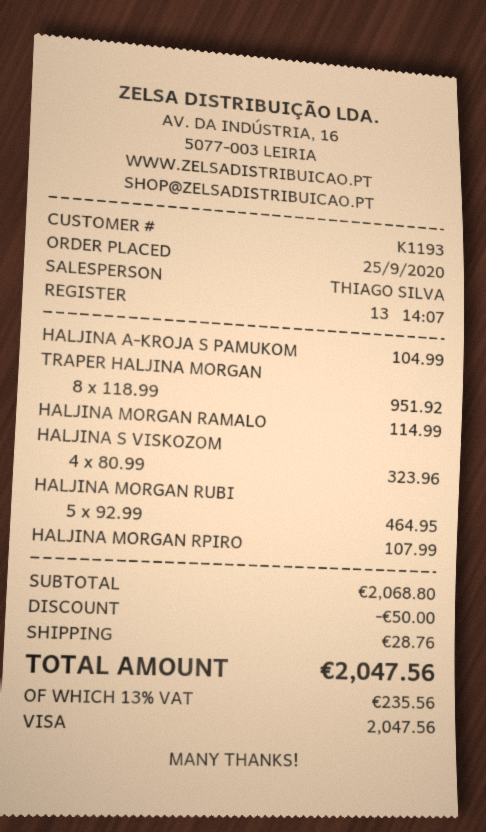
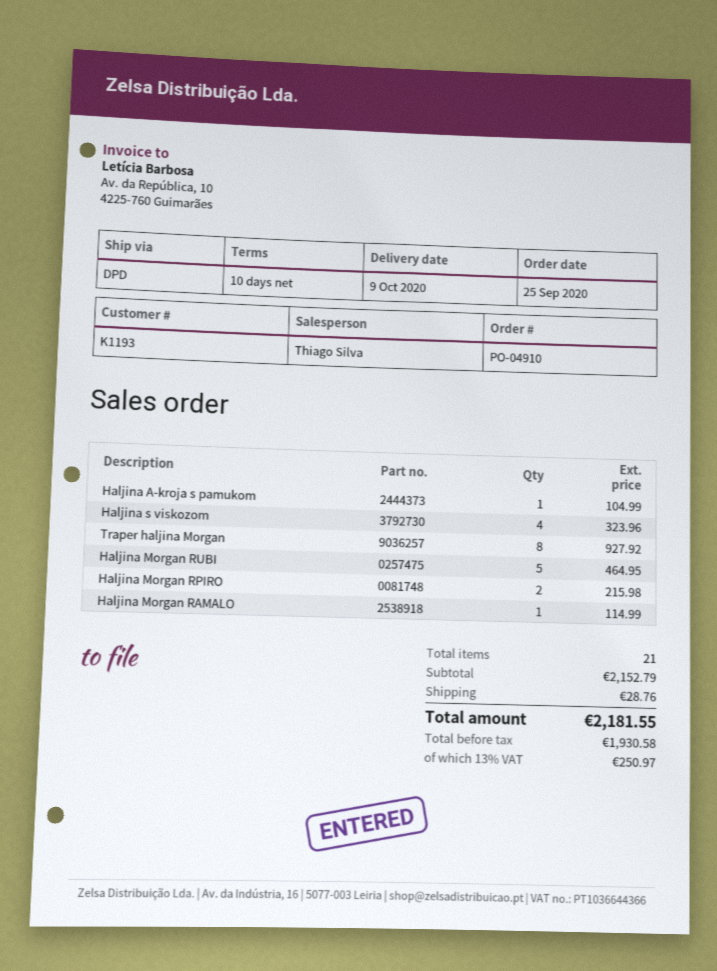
TRAPER HALJINA MORGAN: 8 for 951.92 -> 8 for 927.92
HALJINA MORGAN RPIRO: 1 for 107.99 -> 2 for 215.98
subtotal: 2068.80 -> 2152.79
discount: 50.00 -> none
tax: 13% = 235.56 -> 13% = 250.97
total: 2047.56 -> 2181.55

